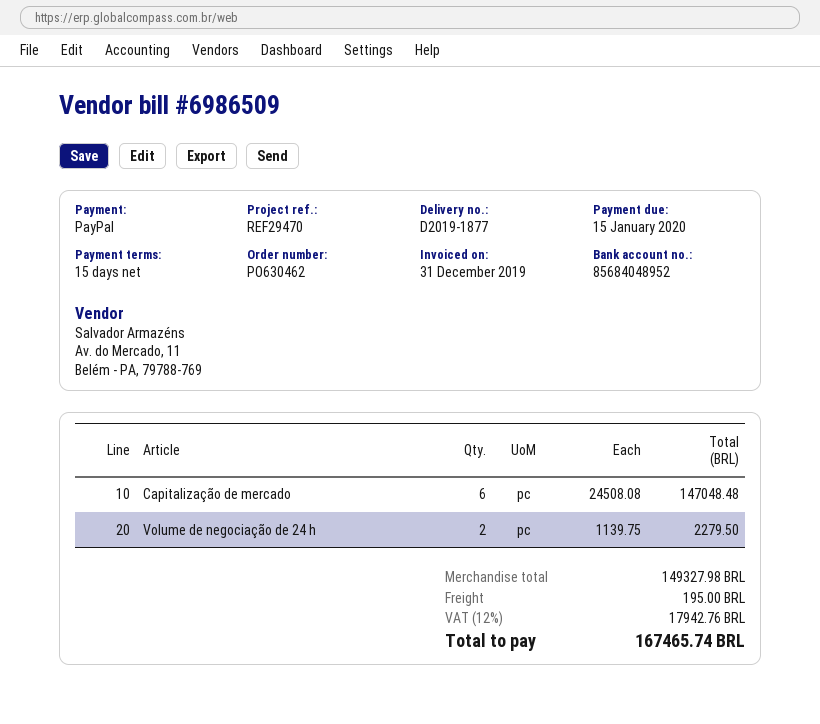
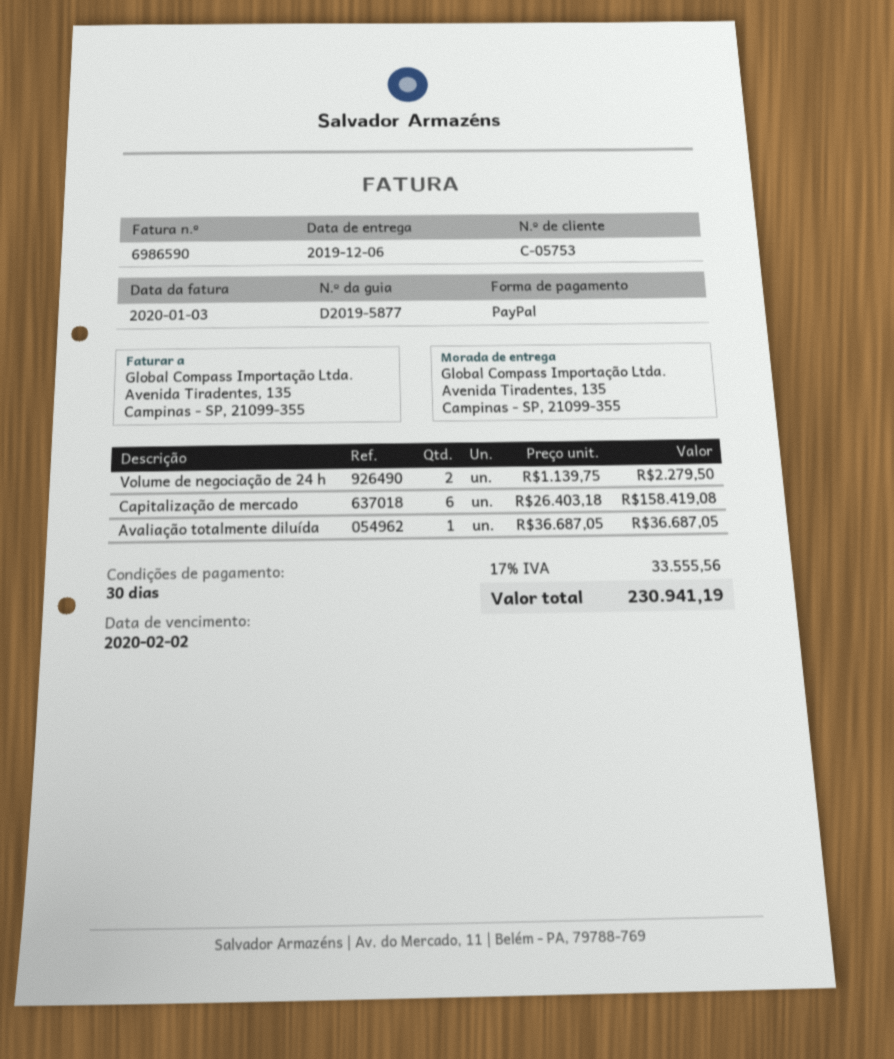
delivery note number: D2019-1877 -> D2019-5877
invoice number: 6986509 -> 6986590
invoice date: 2019-12-31 -> 2020-01-03
payment terms: 15 days -> 30 days
due date: 2020-01-15 -> 2020-02-02
Capitalização de mercado: 6 x 24508.08 = 147048.48 -> 6 x 26403.18 = 158419.08
Avaliação totalmente diluída: none -> 1 x 36687.05 = 36687.05
shipping: 195.00 -> none
tax: 12% = 17942.76 -> 17% = 33555.56
total: 167465.74 -> 230941.19

